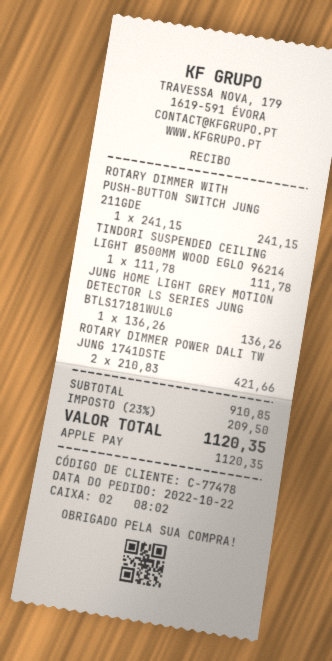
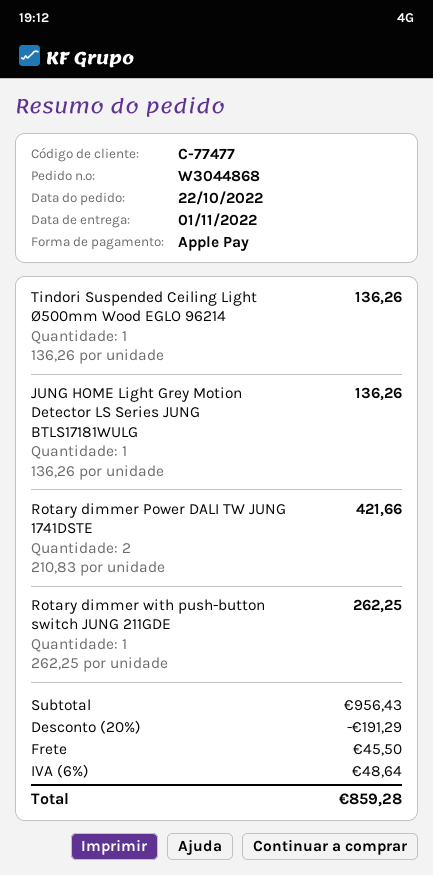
customer number: C-77478 -> C-77477
ROTARY DIMMER WITH PUSH-BUTTON SWITCH JUNG 211GDE: 1 x 241.15 = 241.15 -> 1 x 262.25 = 262.25
TINDORI SUSPENDED CEILING LIGHT Ø500MM WOOD EGLO 96214: 1 x 111.78 = 111.78 -> 1 x 136.26 = 136.26
subtotal: 910.85 -> 956.43
discount: none -> 20% = 191.29
shipping: none -> 45.50
tax: 23% = 209.50 -> 6% = 48.64
total: 1120.35 -> 859.28

